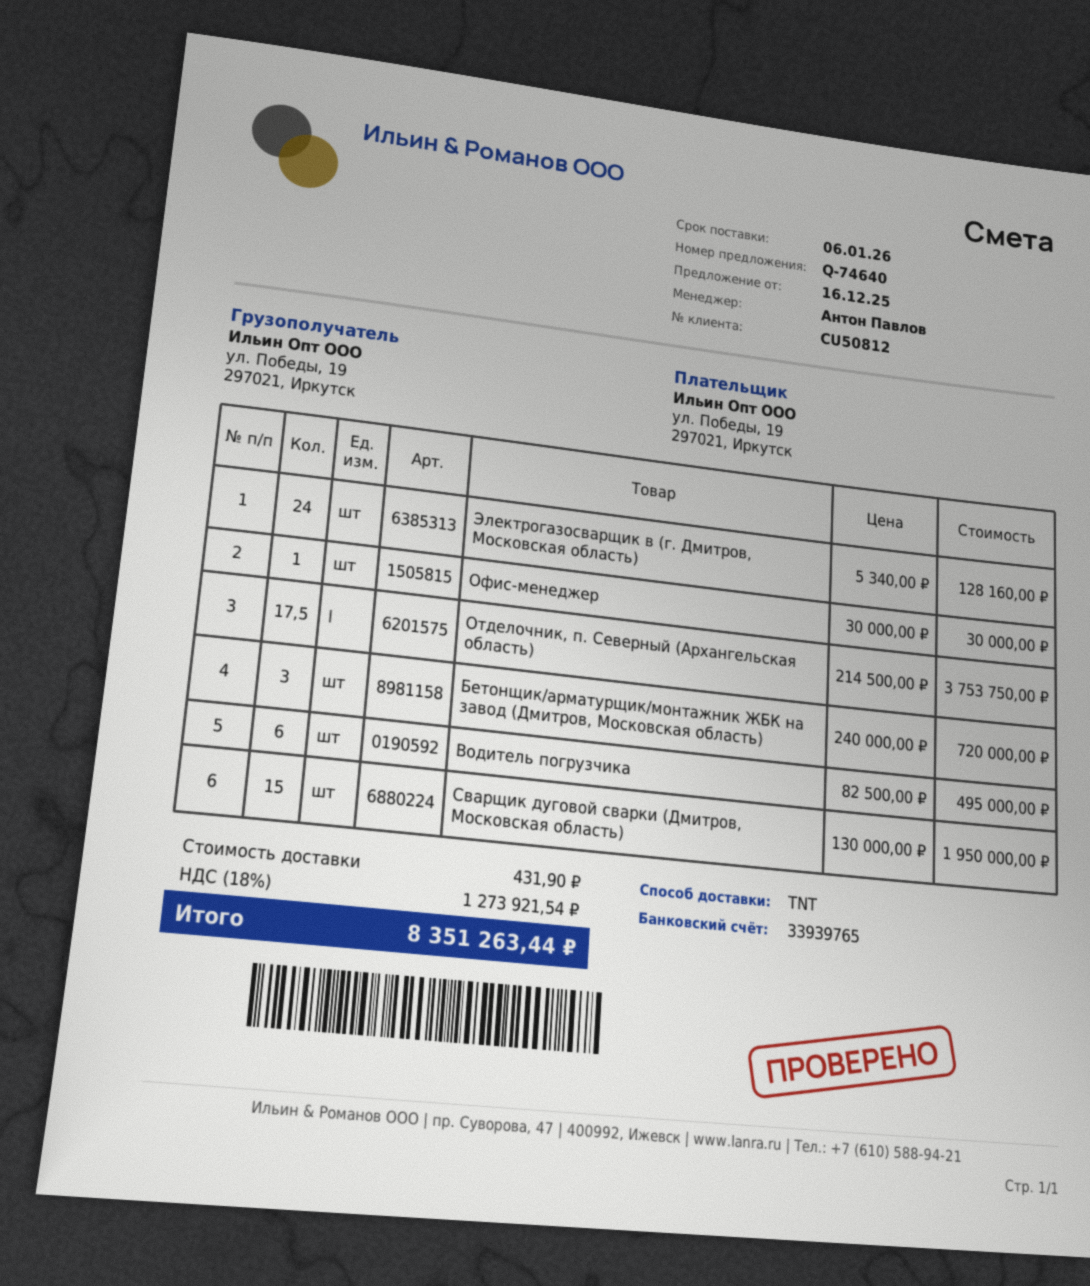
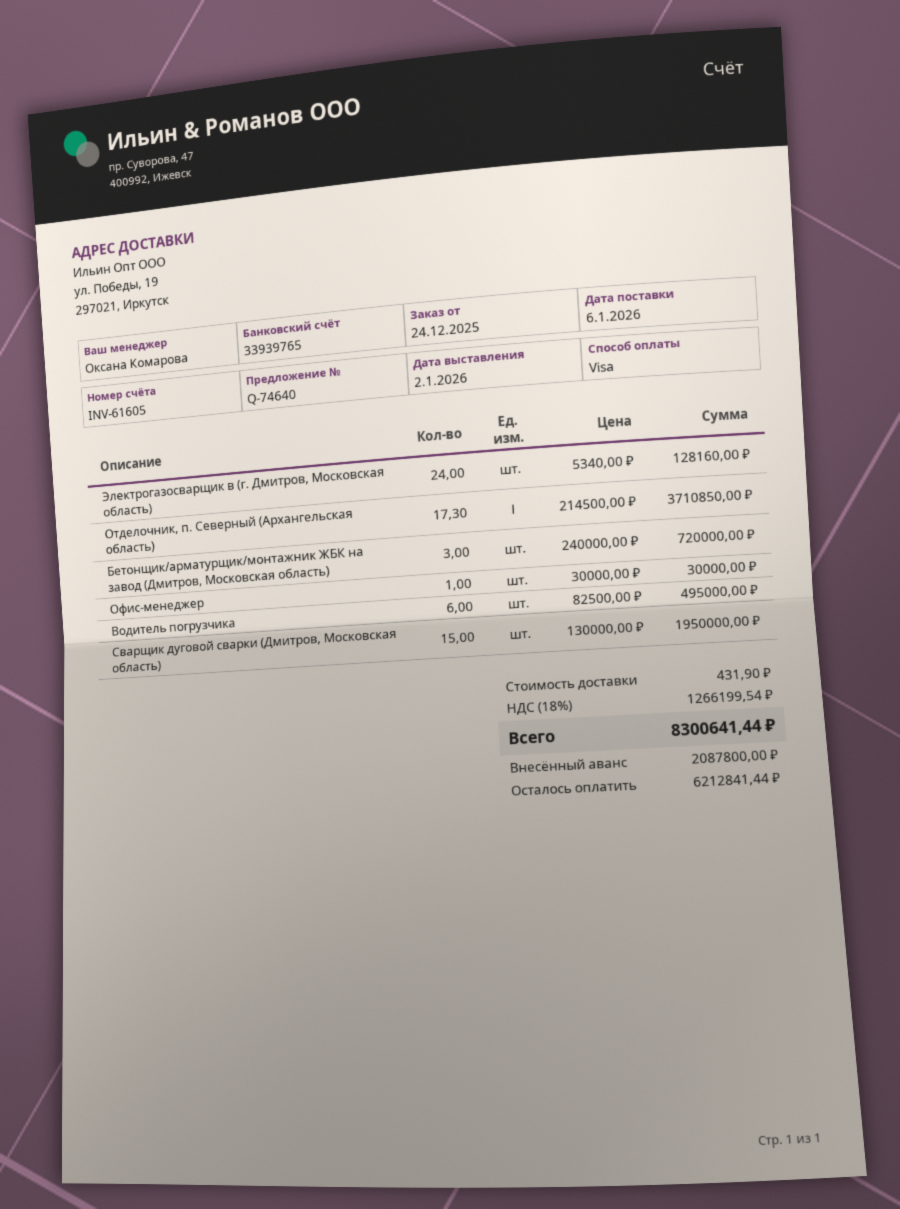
sales rep: Антон Павлов -> Оксана Комарова
Отделочник, п. Северный (Архангельская область): 17.5 x 214500.00 = 3753750.00 -> 17.3 x 214500.00 = 3710850.00
tax: 18% = 1273921.54 -> 18% = 1266199.54
total: 8351263.44 -> 8300641.44

